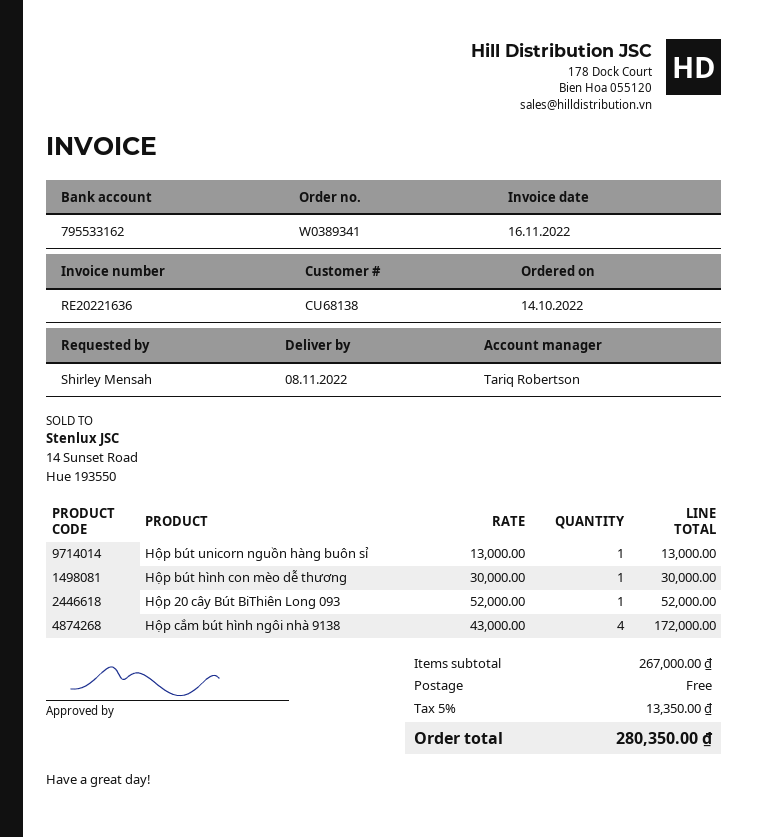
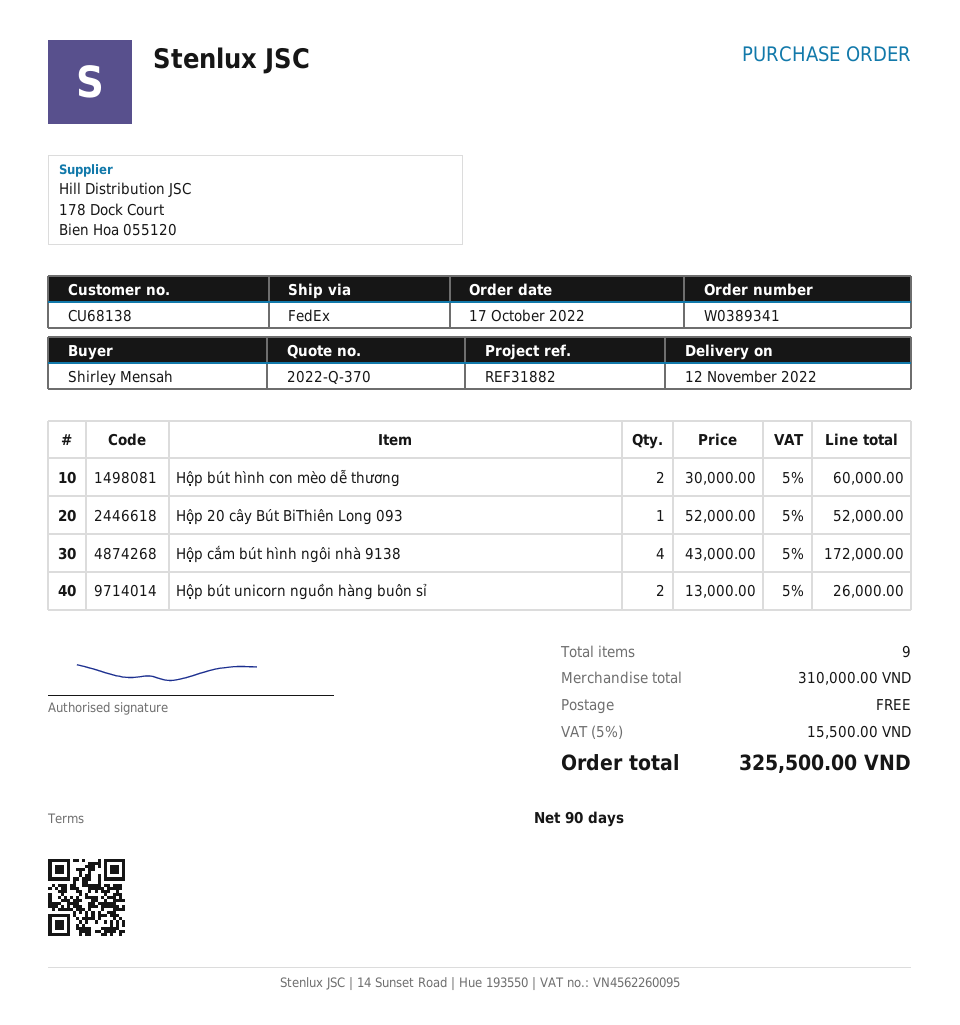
order date: 2022-10-14 -> 2022-10-17
delivery date: 2022-11-08 -> 2022-11-12
Hộp bút unicorn nguồn hàng buôn sỉ: 1 x 13000.00 = 13000.00 -> 2 x 13000.00 = 26000.00
Hộp bút hình con mèo dễ thương: 1 x 30000.00 = 30000.00 -> 2 x 30000.00 = 60000.00
subtotal: 267000.00 -> 310000.00
tax: 5% = 13350.00 -> 5% = 15500.00
total: 280350.00 -> 325500.00

